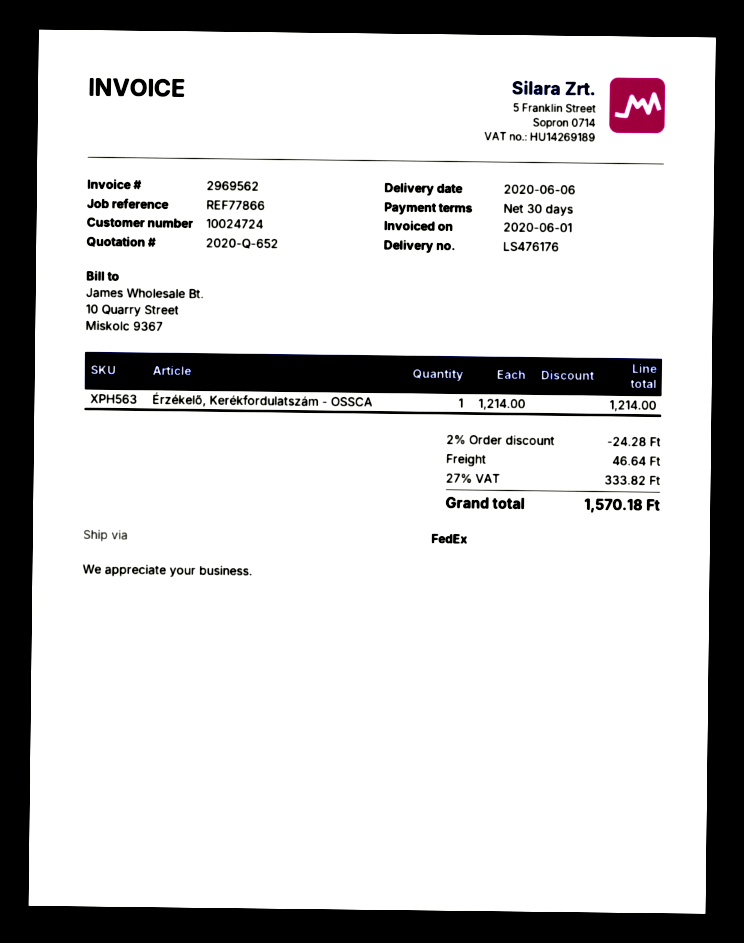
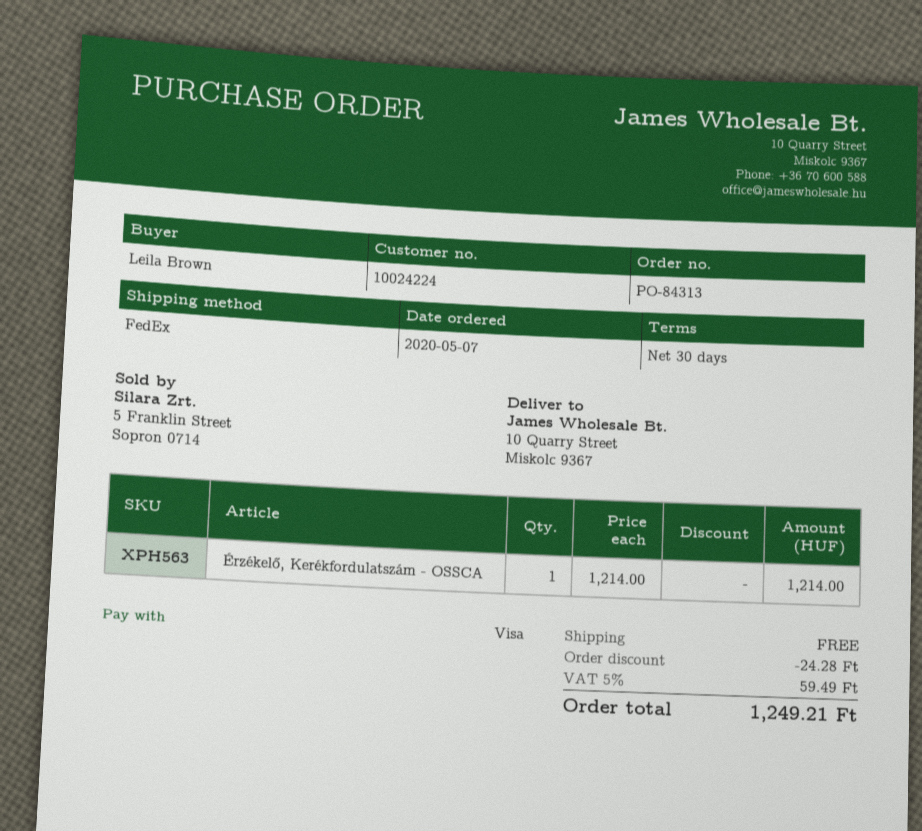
customer number: 10024724 -> 10024224
shipping: 46.64 -> 0.00
tax: 27% = 333.82 -> 5% = 59.49
total: 1570.18 -> 1249.21

